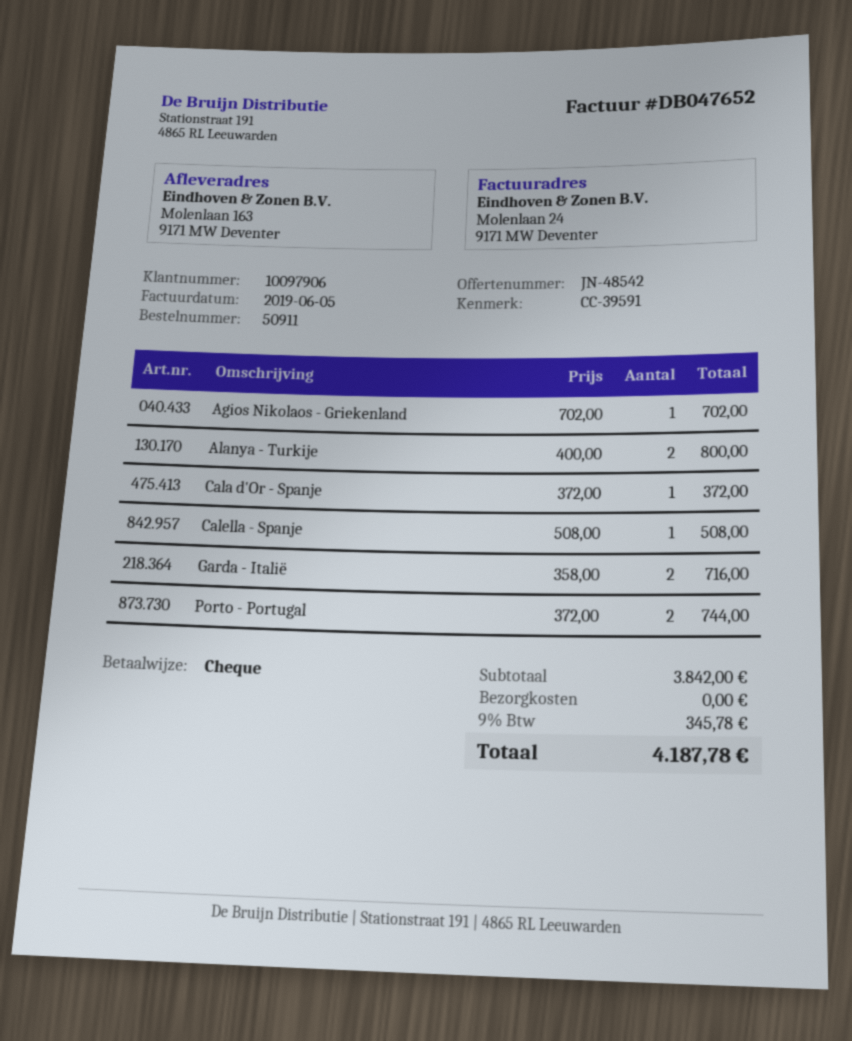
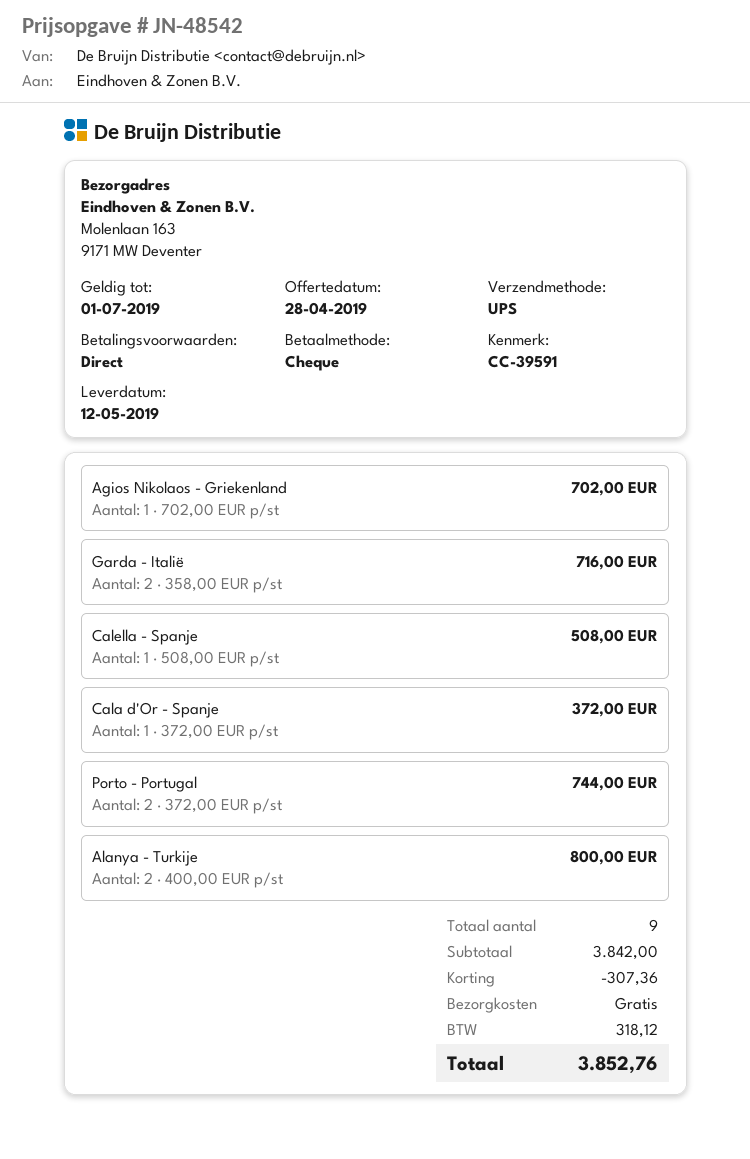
discount: none -> 307.36
tax: 345.78 -> 318.12
total: 4187.78 -> 3852.76

